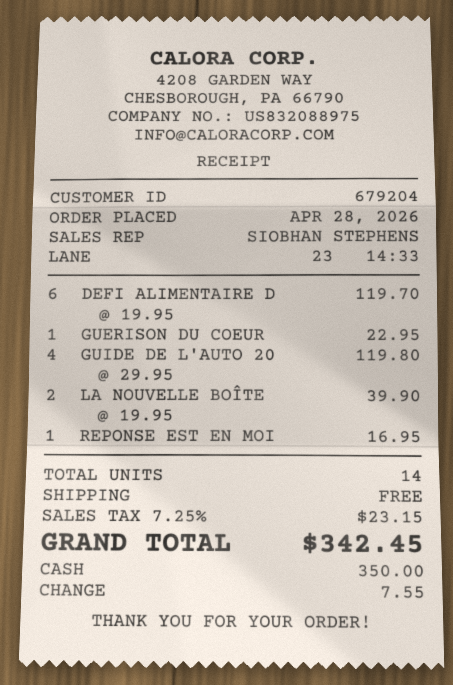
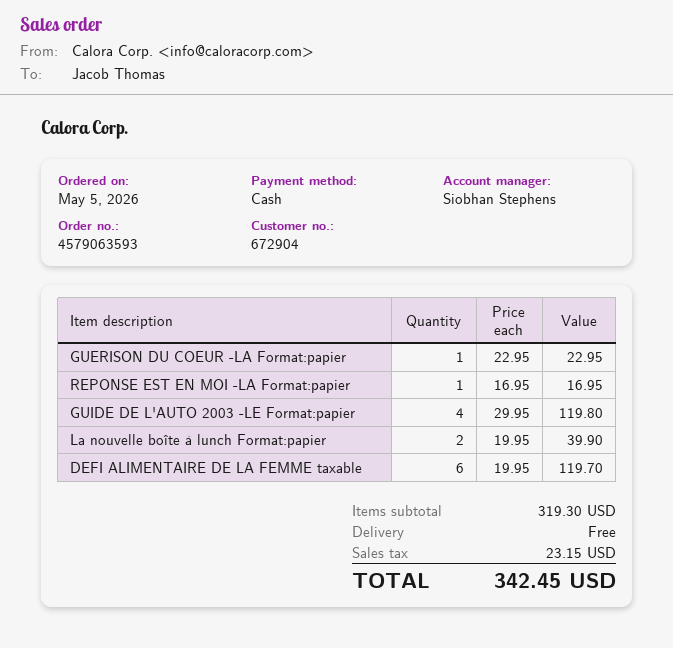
order date: 2026-04-28 -> 2026-05-05
customer number: 679204 -> 672904

